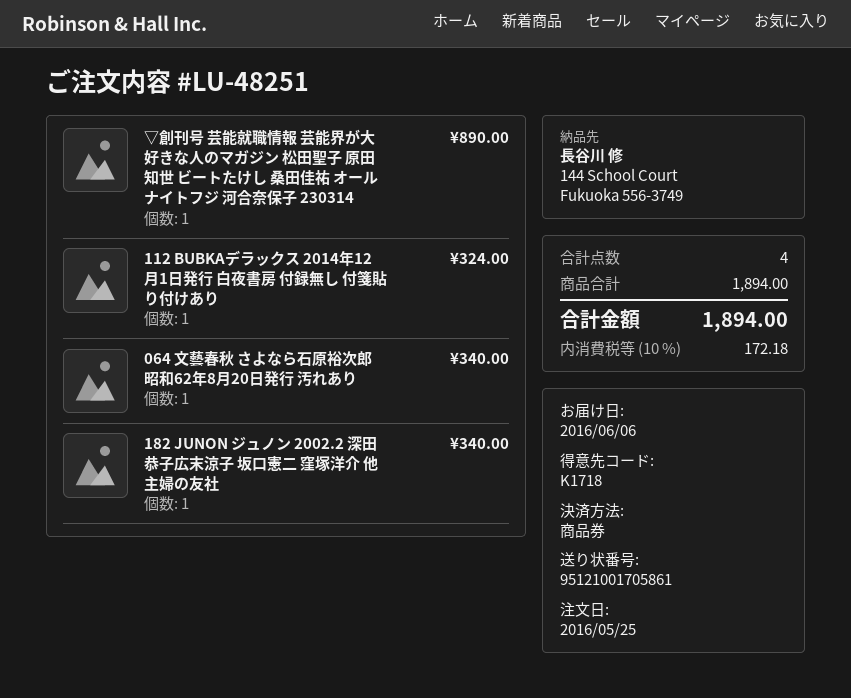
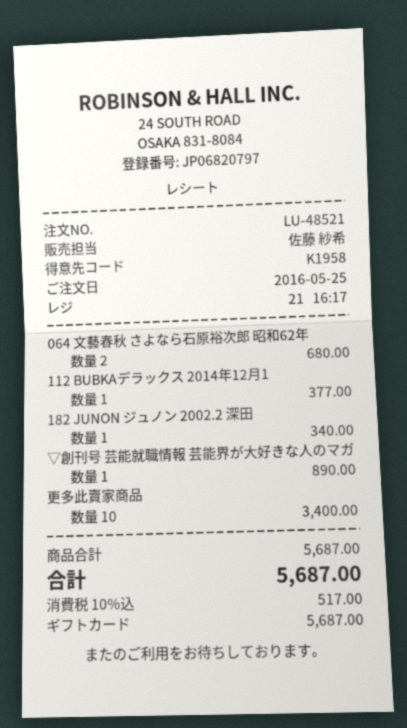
order number: LU-48251 -> LU-48521
customer number: K1718 -> K1958
112 BUBKAデラックス 2014年12月1日発行 白夜書房 付録無し 付箋貼り付けあり: 1 for 324.00 -> 1 for 377.00
064 文藝春秋 さよなら石原裕次郎 昭和62年8月20日発行 汚れあり: 1 for 340.00 -> 2 for 680.00
更多此賣家商品: none -> 10 for 3400.00
subtotal: 1894.00 -> 5687.00
tax: 10% = 172.18 -> 10% = 517.00
total: 1894.00 -> 5687.00

